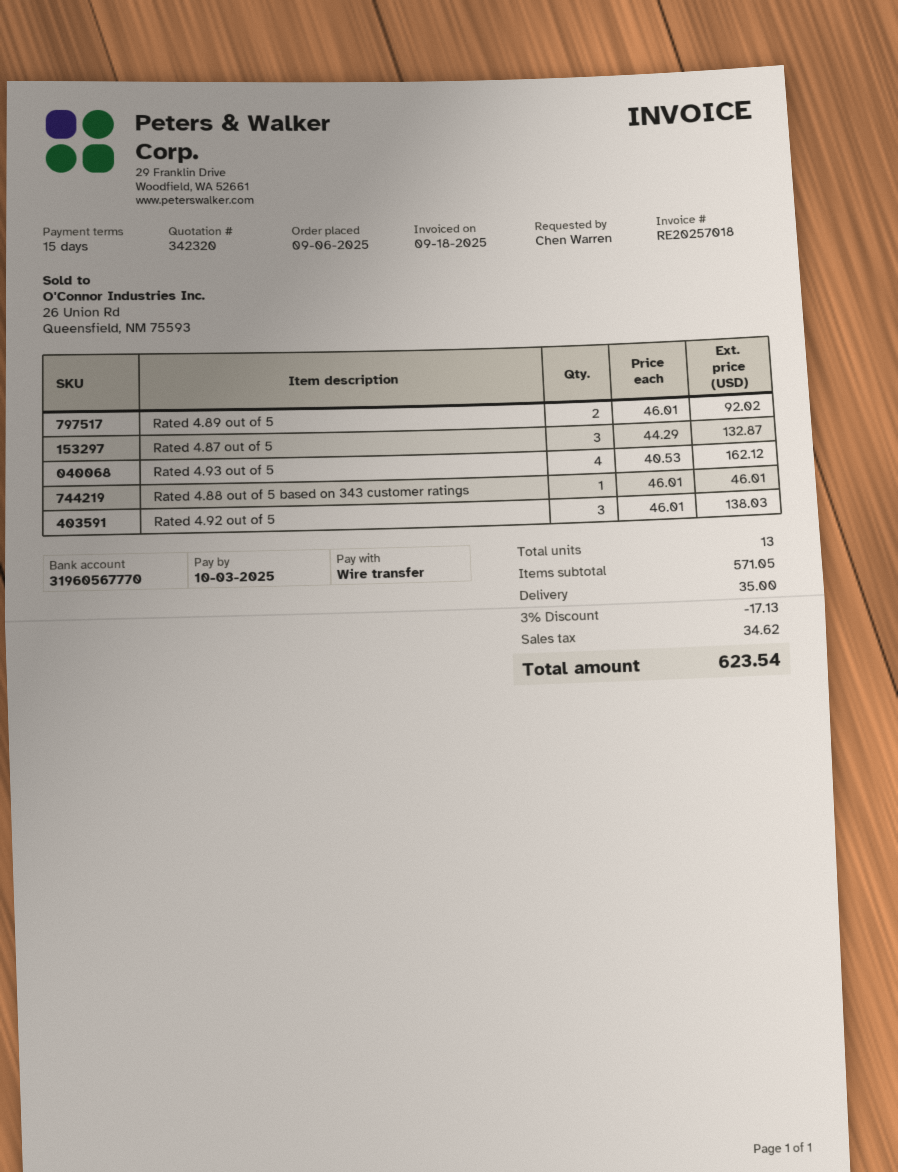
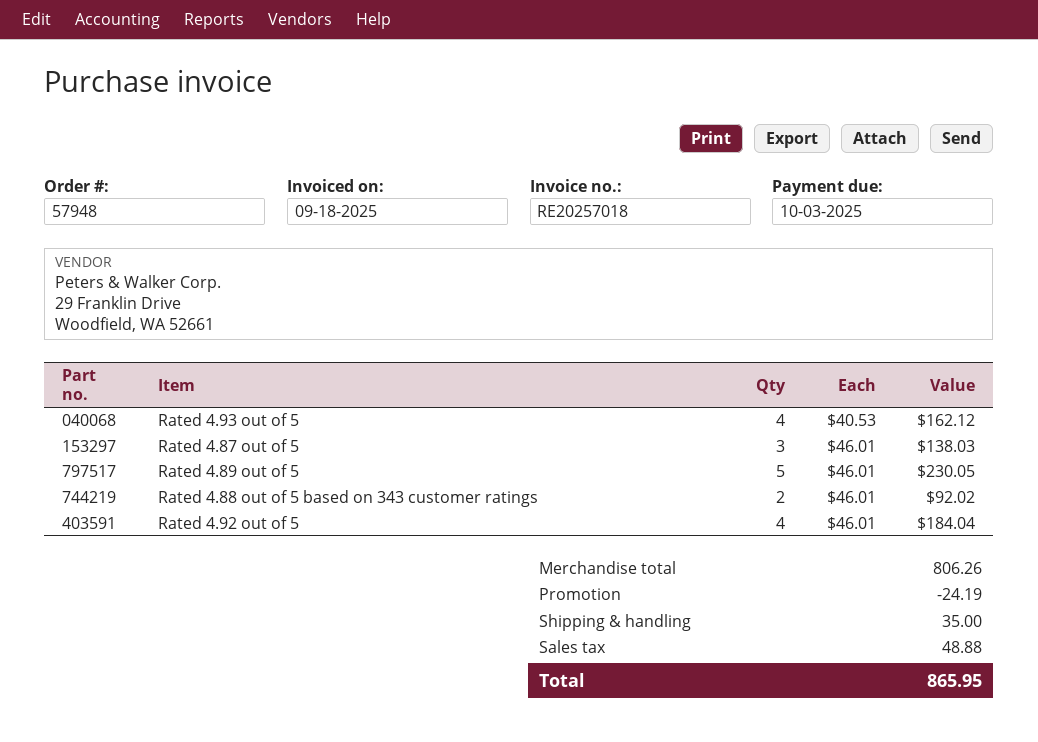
Rated 4.89 out of 5: 2 x 46.01 = 92.02 -> 5 x 46.01 = 230.05
Rated 4.87 out of 5: 3 x 44.29 = 132.87 -> 3 x 46.01 = 138.03
Rated 4.88 out of 5 based on 343 customer ratings: 1 x 46.01 = 46.01 -> 2 x 46.01 = 92.02
Rated 4.92 out of 5: 3 x 46.01 = 138.03 -> 4 x 46.01 = 184.04
subtotal: 571.05 -> 806.26
discount: 17.13 -> 24.19
tax: 34.62 -> 48.88
total: 623.54 -> 865.95

